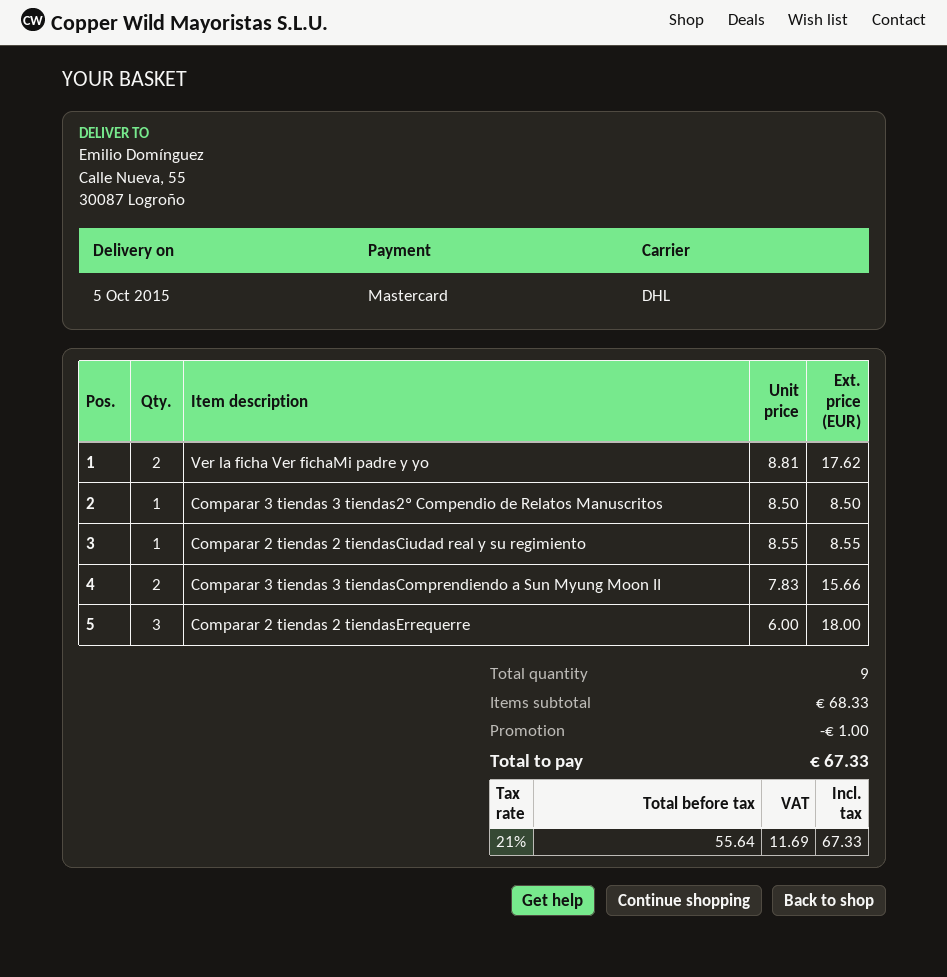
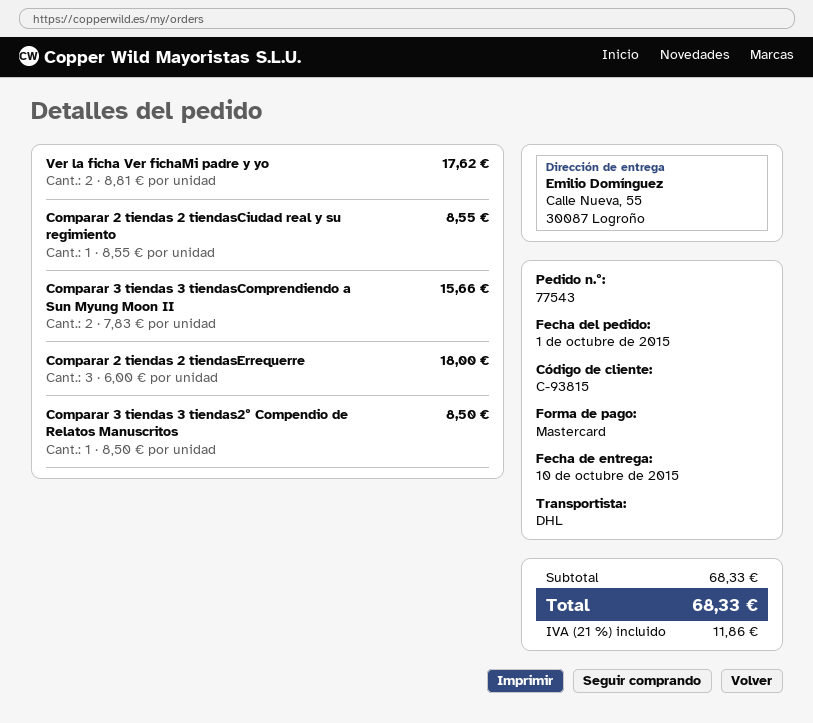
delivery date: 2015-10-05 -> 2015-10-10
discount: 1.00 -> none
tax: 21% = 11.69 -> 21% = 11.86
total: 67.33 -> 68.33

